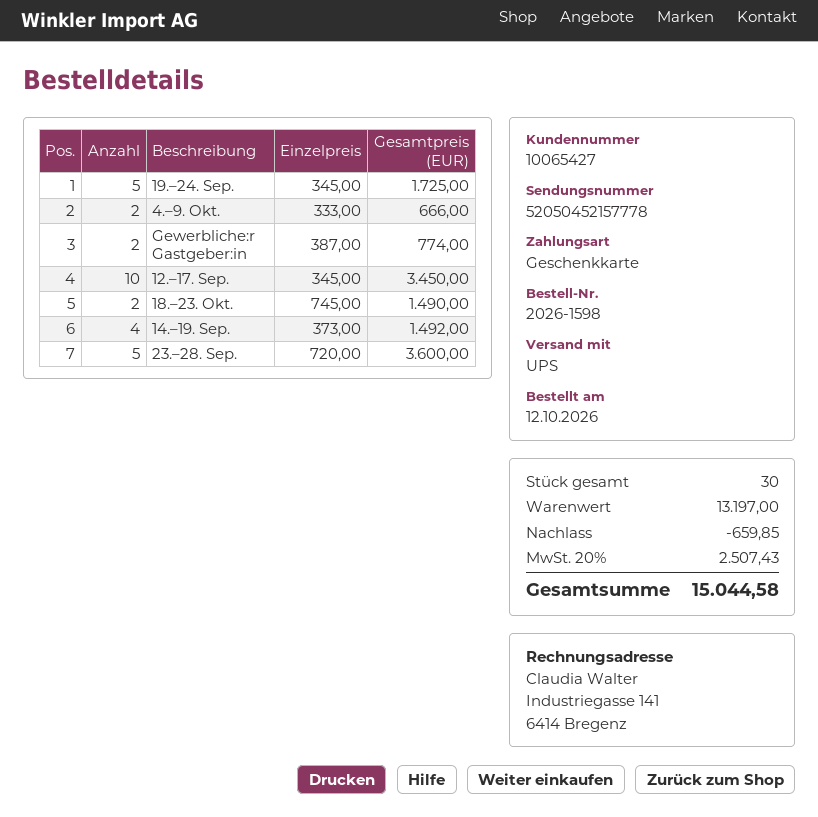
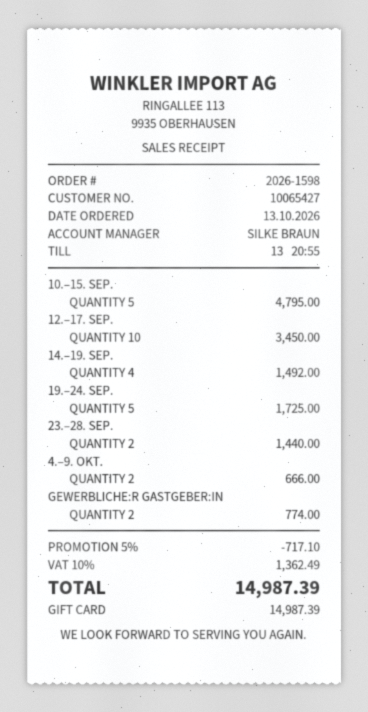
order date: 2026-10-12 -> 2026-10-13
18.–23. Okt.: 2 for 1490.00 -> none
23.–28. Sep.: 5 for 3600.00 -> 2 for 1440.00
10.–15. SEP.: none -> 5 for 4795.00
discount: 659.85 -> 717.10
tax: 20% = 2507.43 -> 10% = 1362.49
total: 15044.58 -> 14987.39

